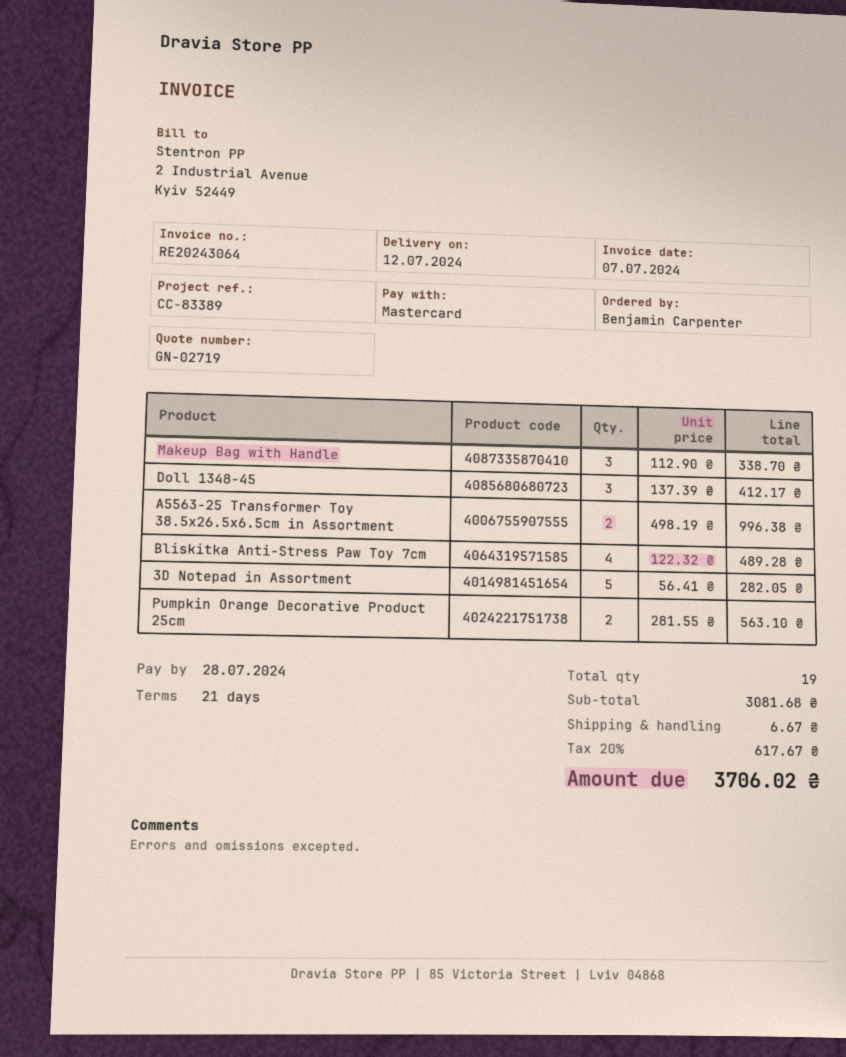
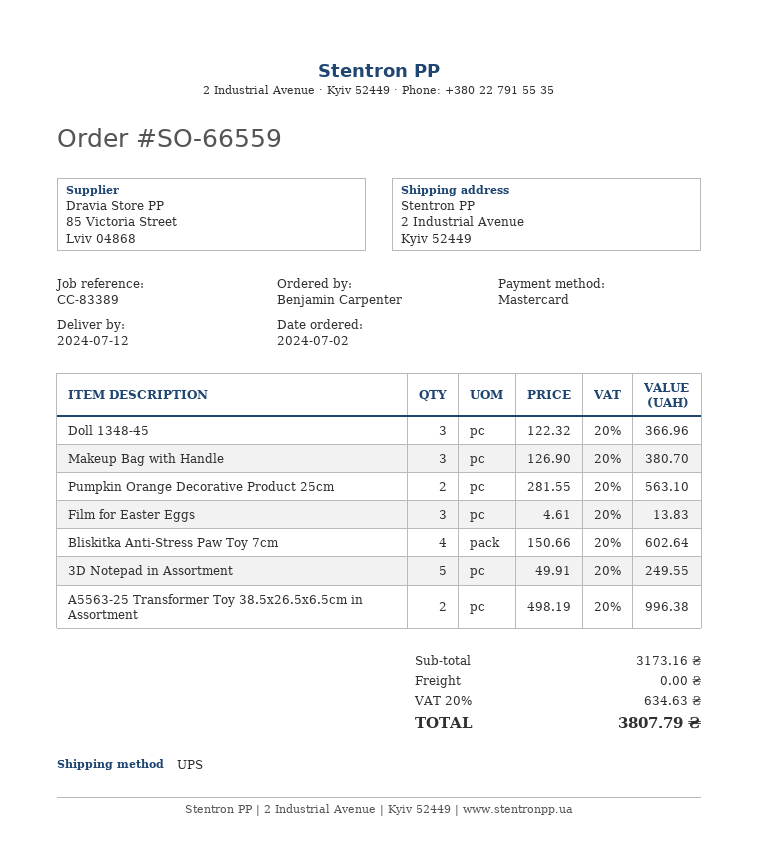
Makeup Bag with Handle: 3 x 112.90 = 338.70 -> 3 x 126.90 = 380.70
Doll 1348-45: 3 x 137.39 = 412.17 -> 3 x 122.32 = 366.96
Bliskitka Anti-Stress Paw Toy 7cm: 4 x 122.32 = 489.28 -> 4 x 150.66 = 602.64
3D Notepad in Assortment: 5 x 56.41 = 282.05 -> 5 x 49.91 = 249.55
Film for Easter Eggs: none -> 3 x 4.61 = 13.83
subtotal: 3081.68 -> 3173.16
shipping: 6.67 -> 0.00
tax: 20% = 617.67 -> 20% = 634.63
total: 3706.02 -> 3807.79

